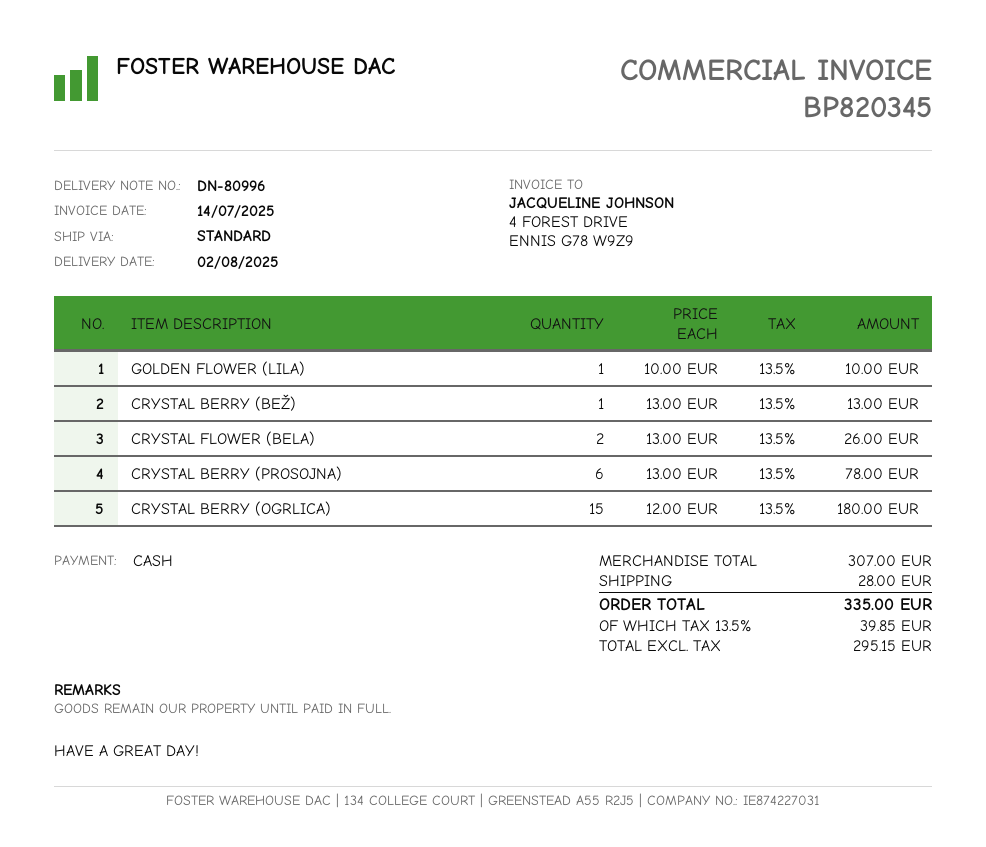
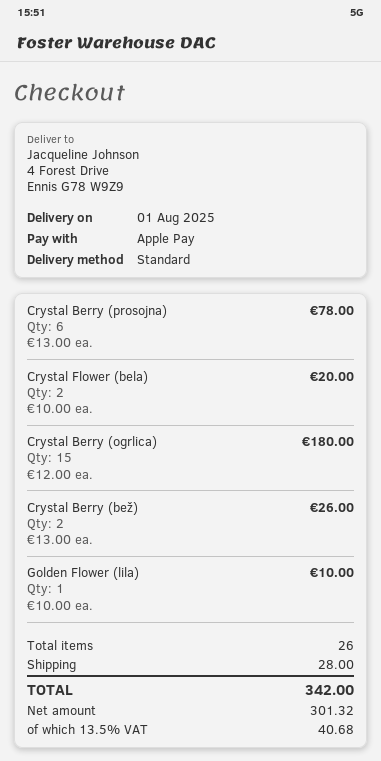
delivery date: 2025-08-02 -> 2025-08-01
payment method: cash -> Apple Pay
CRYSTAL BERRY (BEŽ): 1 x 13.00 = 13.00 -> 2 x 13.00 = 26.00
CRYSTAL FLOWER (BELA): 2 x 13.00 = 26.00 -> 2 x 10.00 = 20.00
net: 295.15 -> 301.32
tax: 13.5% = 39.85 -> 13.5% = 40.68
total: 335.00 -> 342.00

